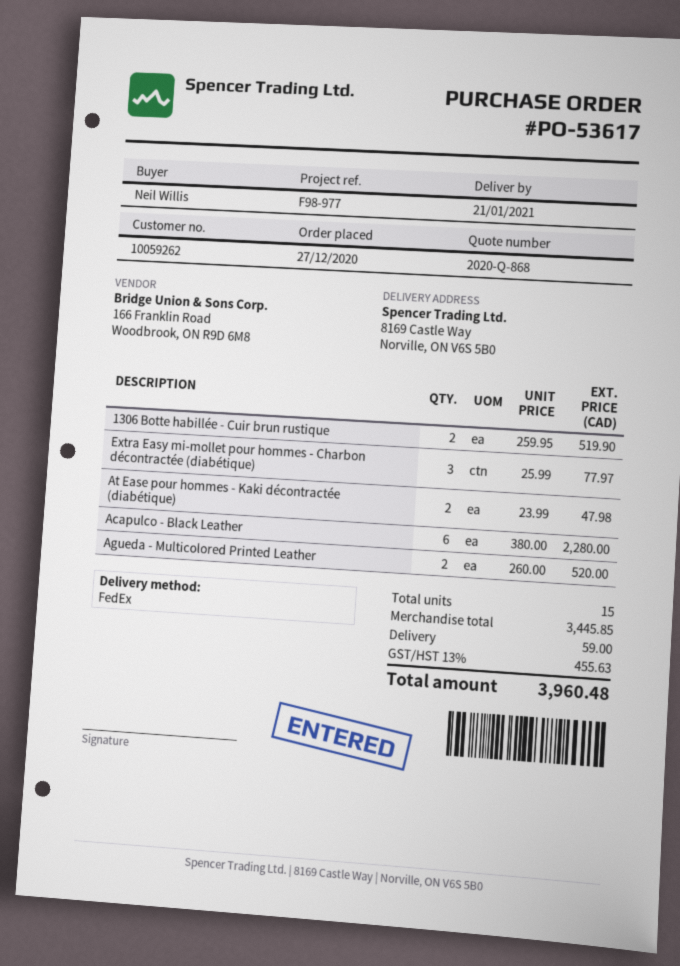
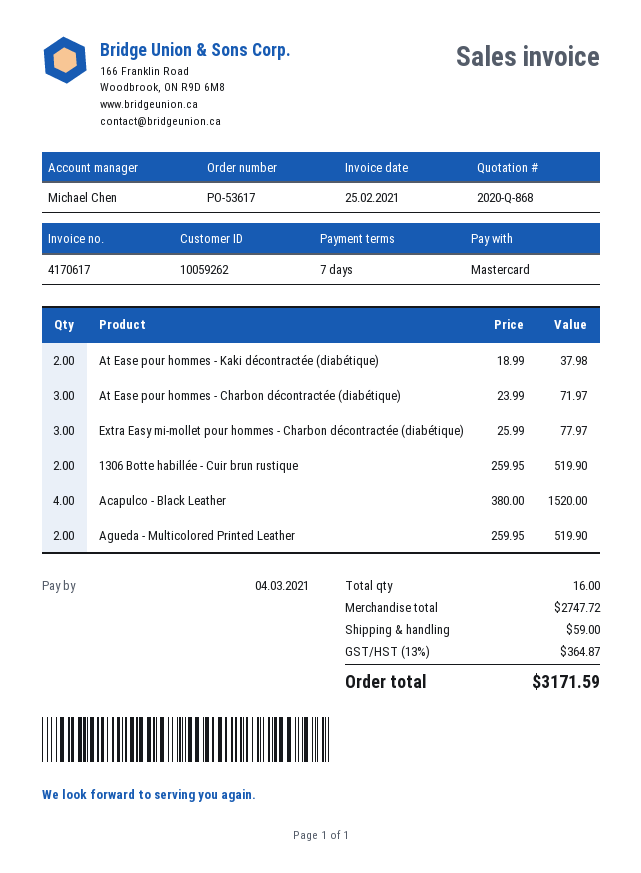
At Ease pour hommes - Kaki décontractée (diabétique): 2 x 23.99 = 47.98 -> 2 x 18.99 = 37.98
Acapulco - Black Leather: 6 x 380.00 = 2280.00 -> 4 x 380.00 = 1520.00
Agueda - Multicolored Printed Leather: 2 x 260.00 = 520.00 -> 2 x 259.95 = 519.90
At Ease pour hommes - Charbon décontractée (diabétique): none -> 3 x 23.99 = 71.97
total quantity: 15 -> 16
subtotal: 3445.85 -> 2747.72
tax: 13% = 455.63 -> 13% = 364.87
total: 3960.48 -> 3171.59

